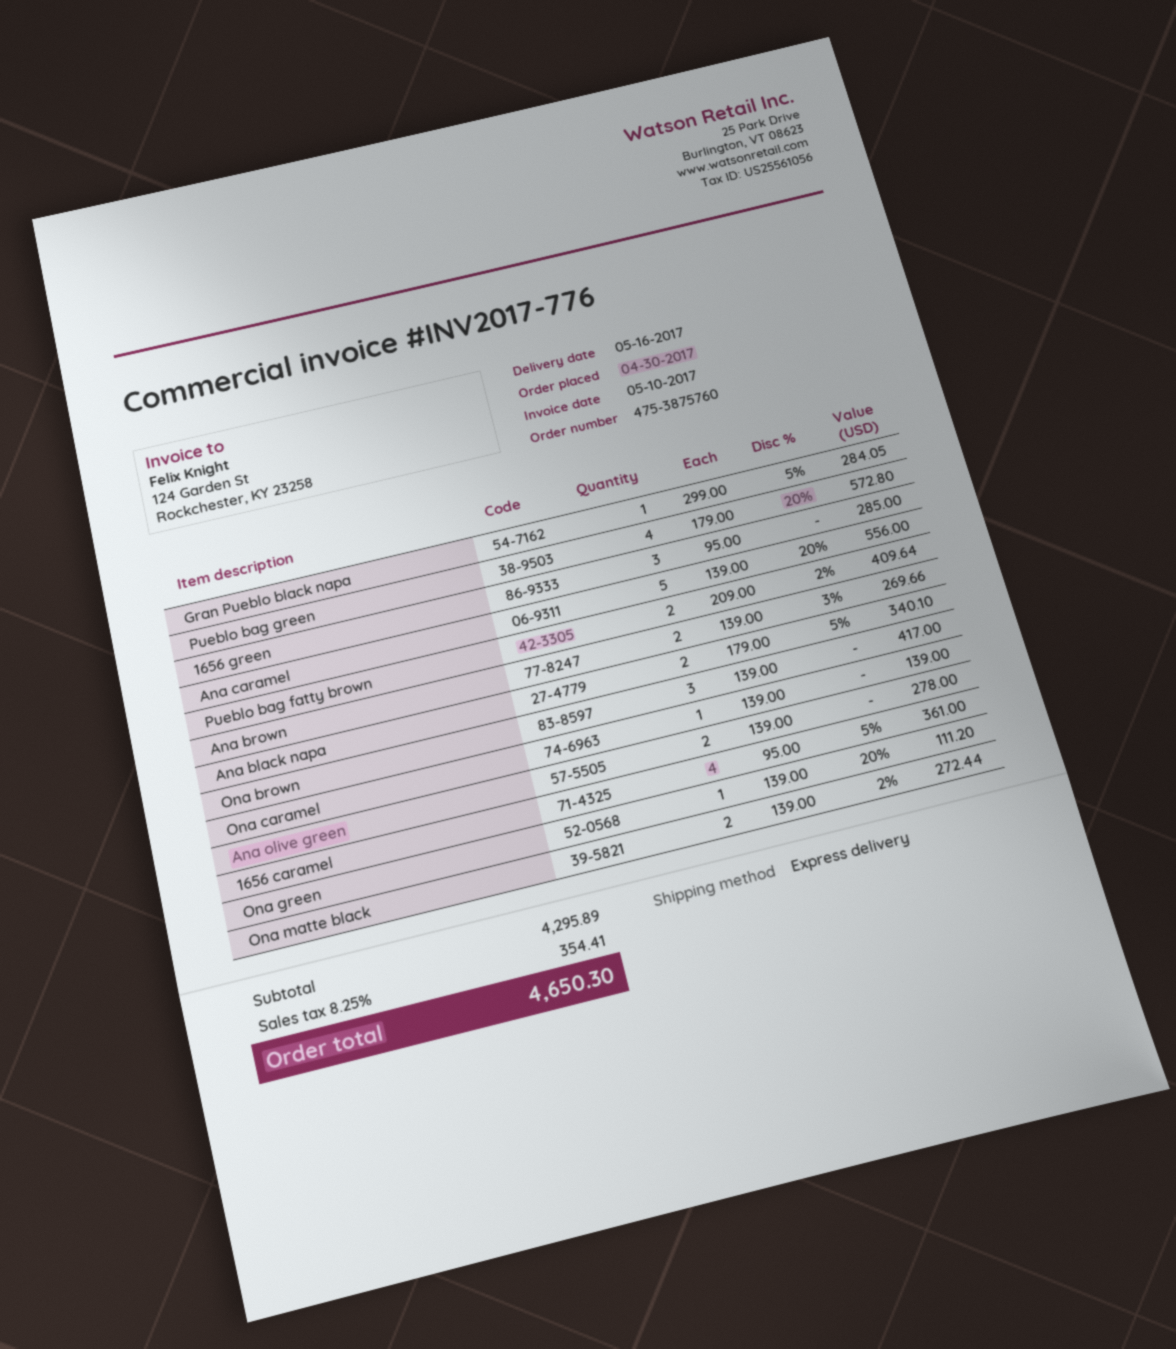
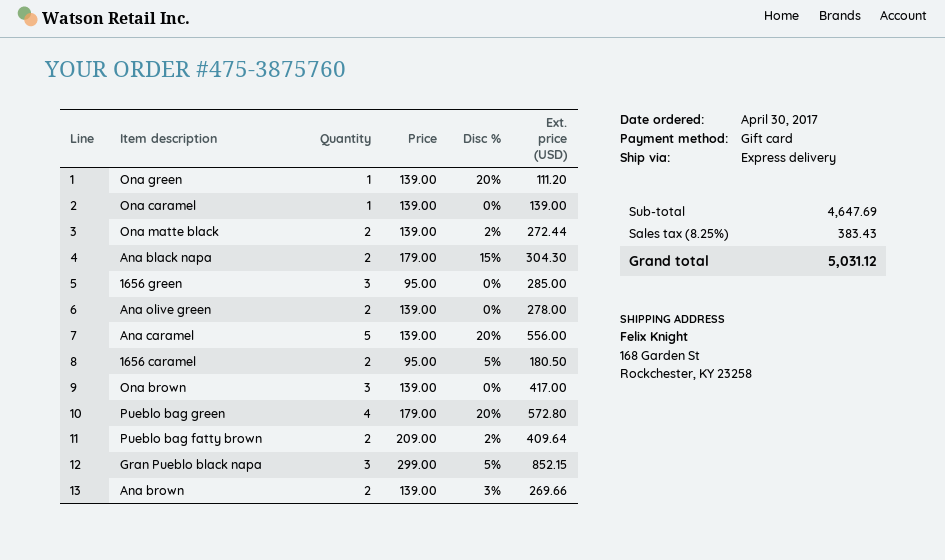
Gran Pueblo black napa: 1 x 299.00 - 5% = 284.05 -> 3 x 299.00 - 5% = 852.15
Ana black napa: 2 x 179.00 - 5% = 340.10 -> 2 x 179.00 - 15% = 304.30
1656 caramel: 4 x 95.00 - 5% = 361.00 -> 2 x 95.00 - 5% = 180.50
subtotal: 4295.89 -> 4647.69
tax: 8.25% = 354.41 -> 8.25% = 383.43
total: 4650.30 -> 5031.12

